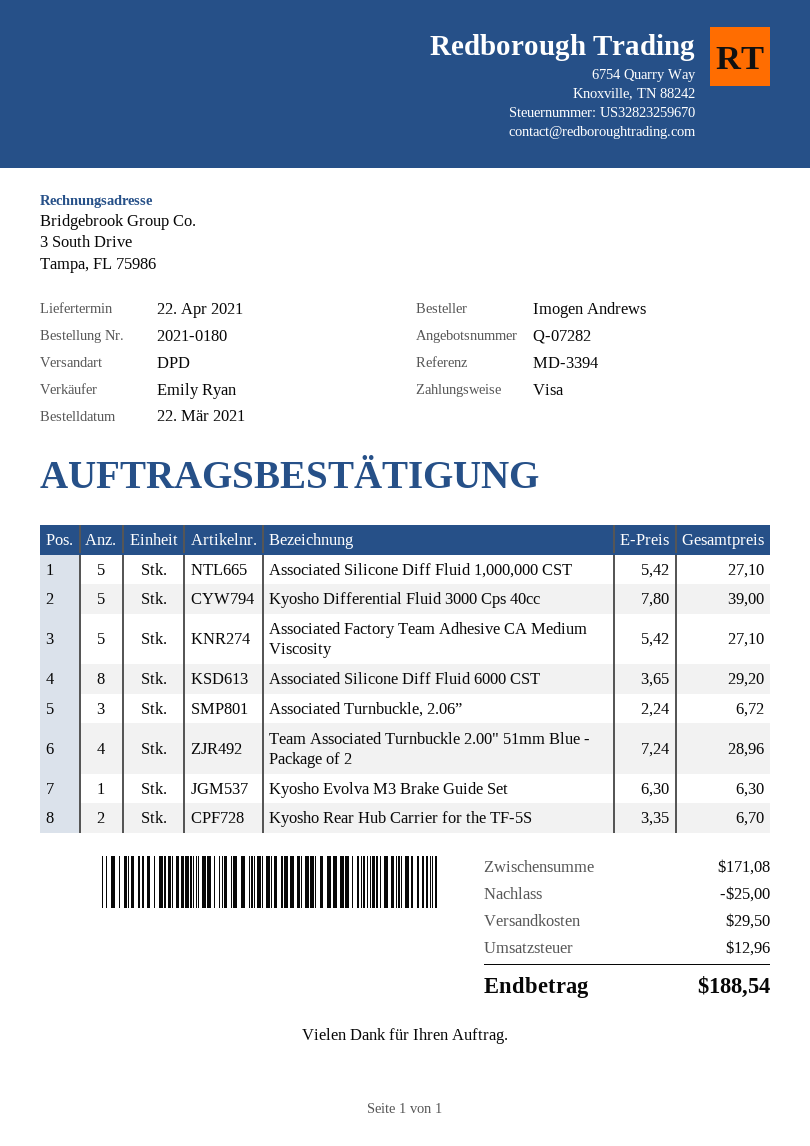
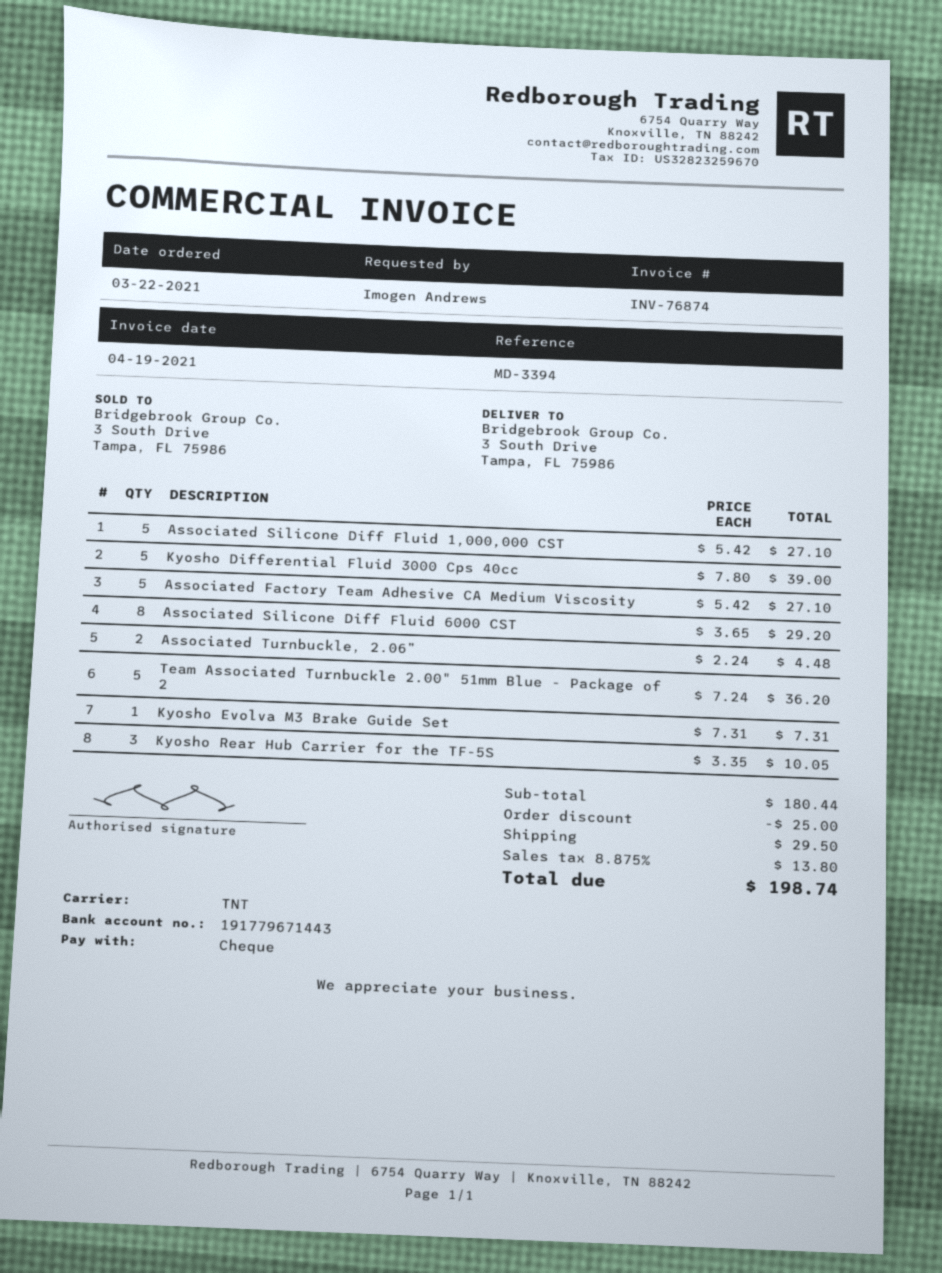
payment method: Visa -> cheque
shipping method: DPD -> TNT
Associated Turnbuckle, 2.06”: 3 x 2.24 = 6.72 -> 2 x 2.24 = 4.48
Team Associated Turnbuckle 2.00" 51mm Blue - Package of 2: 4 x 7.24 = 28.96 -> 5 x 7.24 = 36.20
Kyosho Evolva M3 Brake Guide Set: 1 x 6.30 = 6.30 -> 1 x 7.31 = 7.31
Kyosho Rear Hub Carrier for the TF-5S: 2 x 3.35 = 6.70 -> 3 x 3.35 = 10.05
subtotal: 171.08 -> 180.44
tax: 12.96 -> 13.80
total: 188.54 -> 198.74

